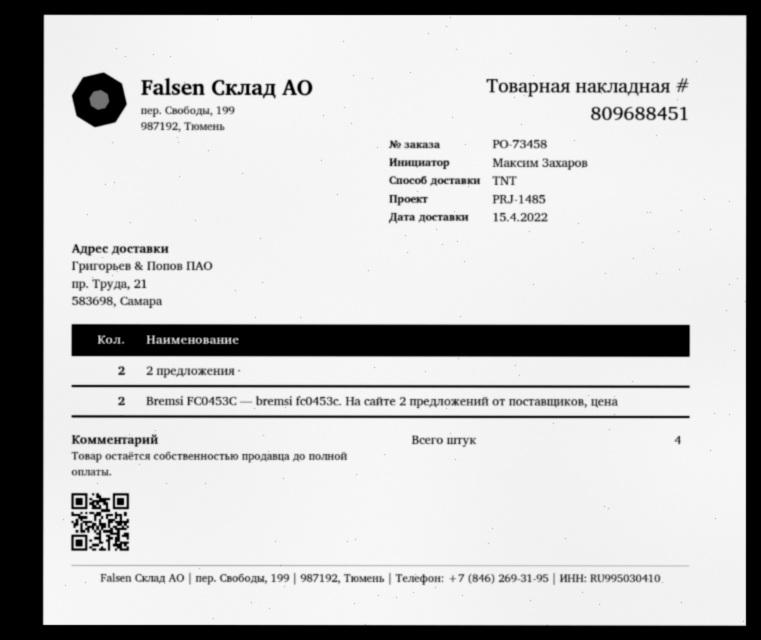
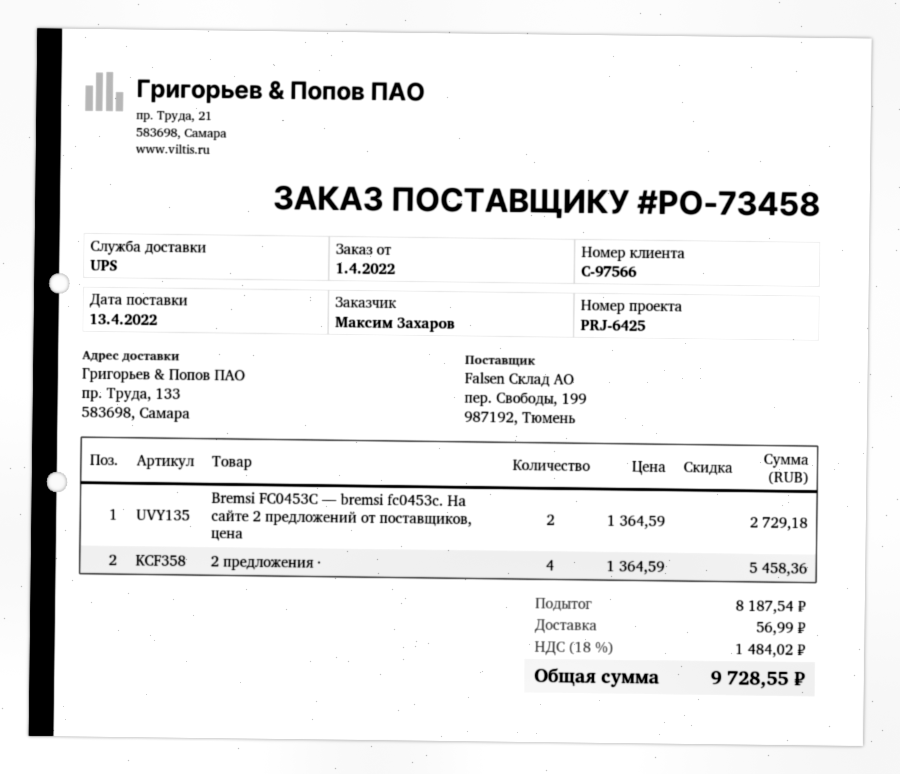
delivery date: 2022-04-15 -> 2022-04-13
reference: PRJ-1485 -> PRJ-6425
shipping method: TNT -> UPS
ship to: пр. Труда, 21, 583698, Самара -> пр. Труда, 133, 583698, Самара
2 предложения ·: 2 -> 4

